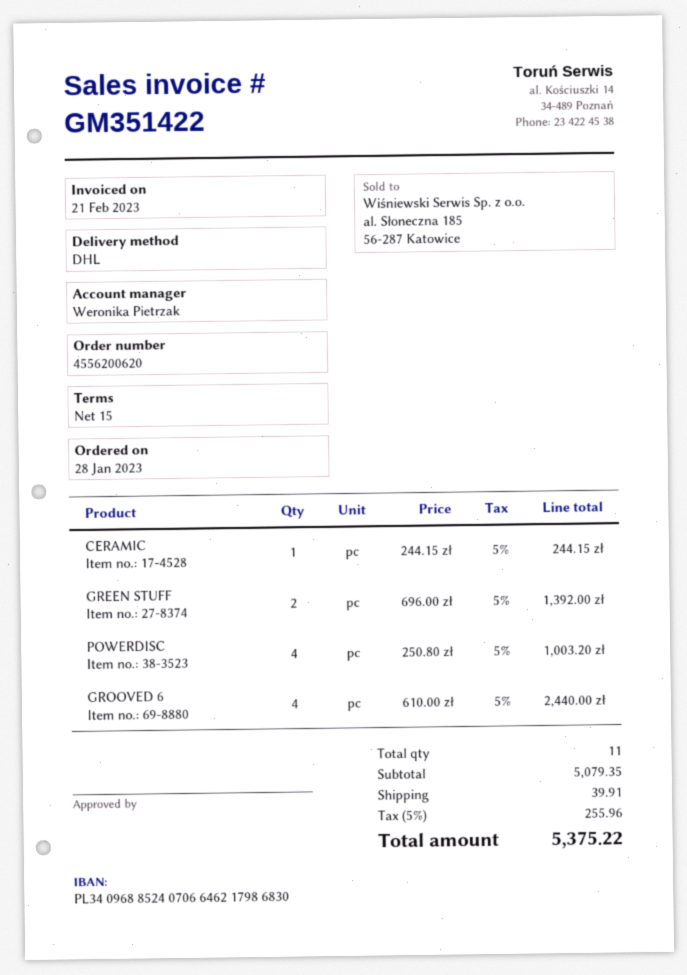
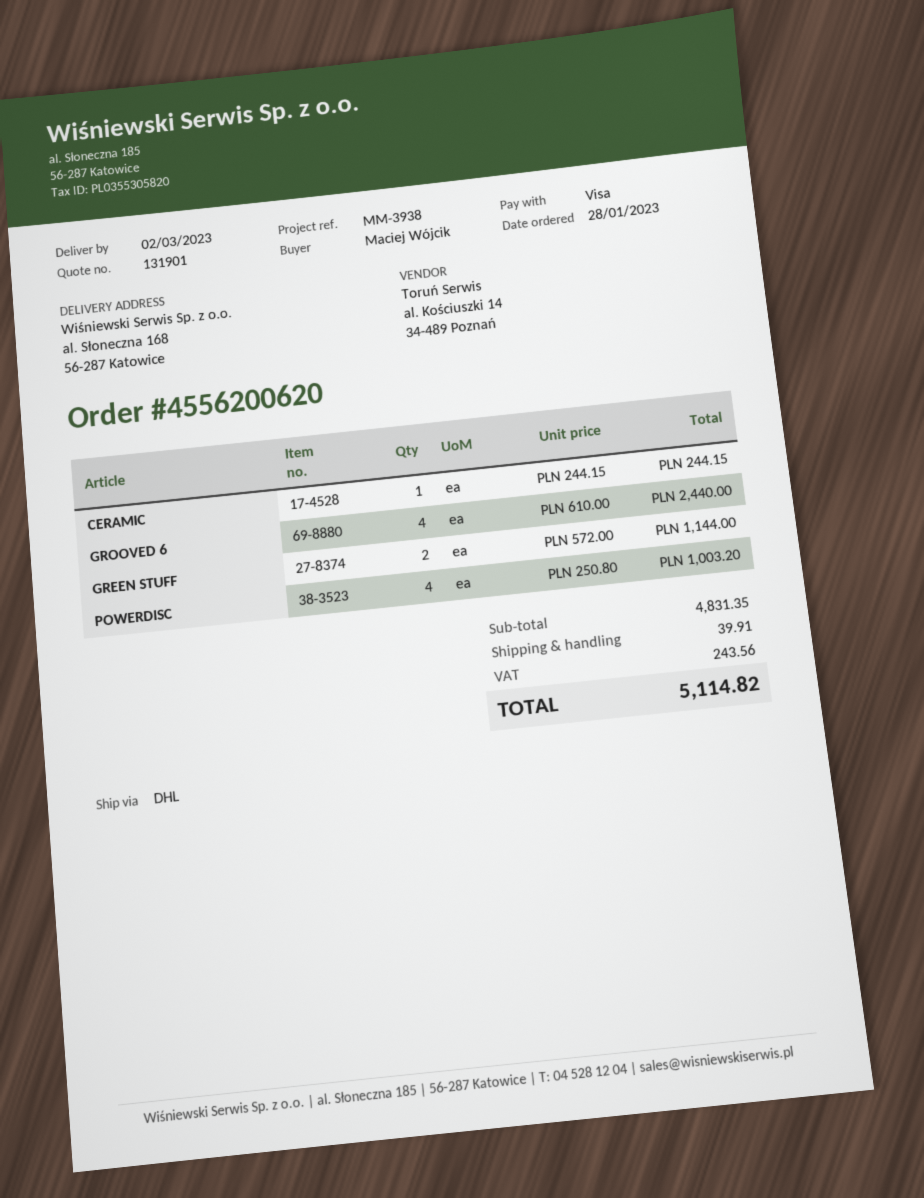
GREEN STUFF: 2 x 696.00 = 1392.00 -> 2 x 572.00 = 1144.00
subtotal: 5079.35 -> 4831.35
tax: 255.96 -> 243.56
total: 5375.22 -> 5114.82

